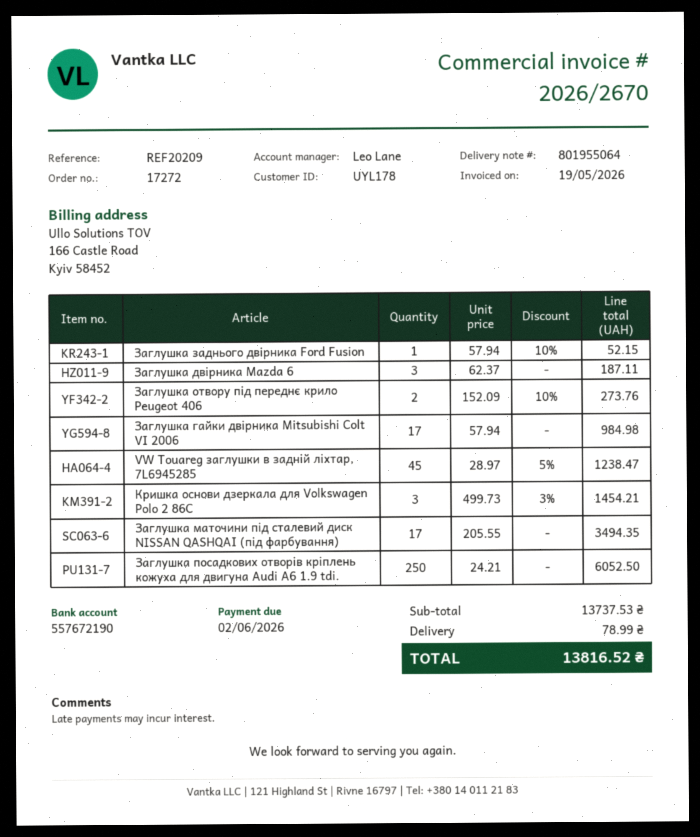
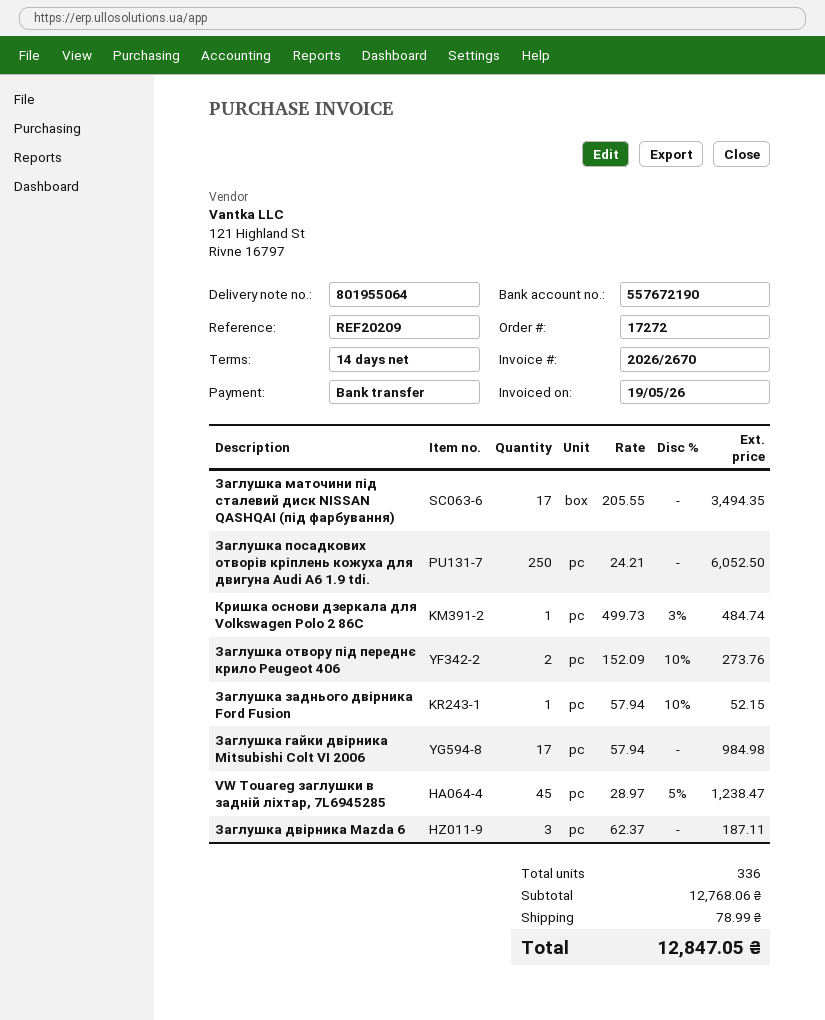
Кришка основи дзеркала для Volkswagen Polo 2 86C: 3 x 499.73 - 3% = 1454.21 -> 1 x 499.73 - 3% = 484.74
subtotal: 13737.53 -> 12768.06
total: 13816.52 -> 12847.05

